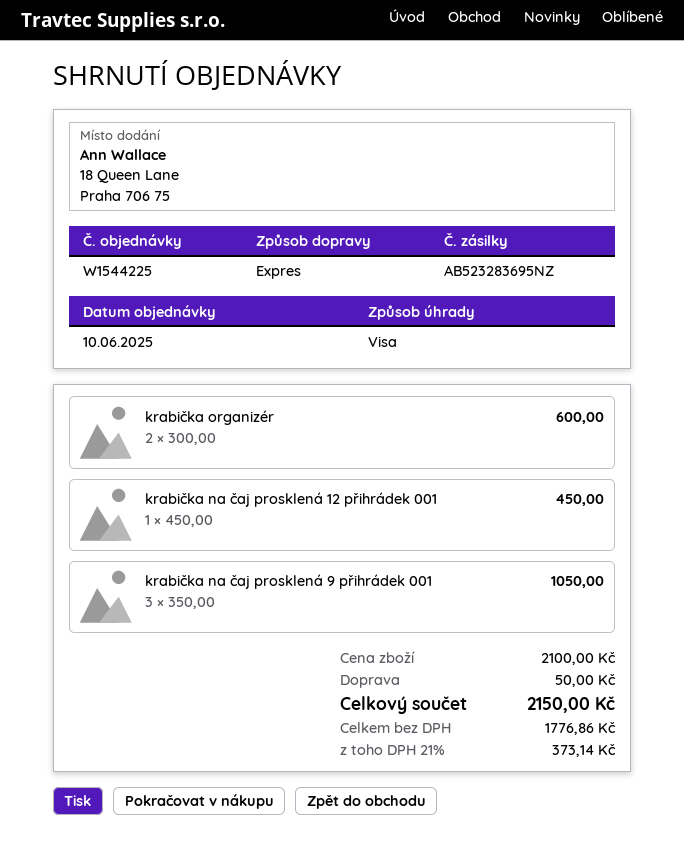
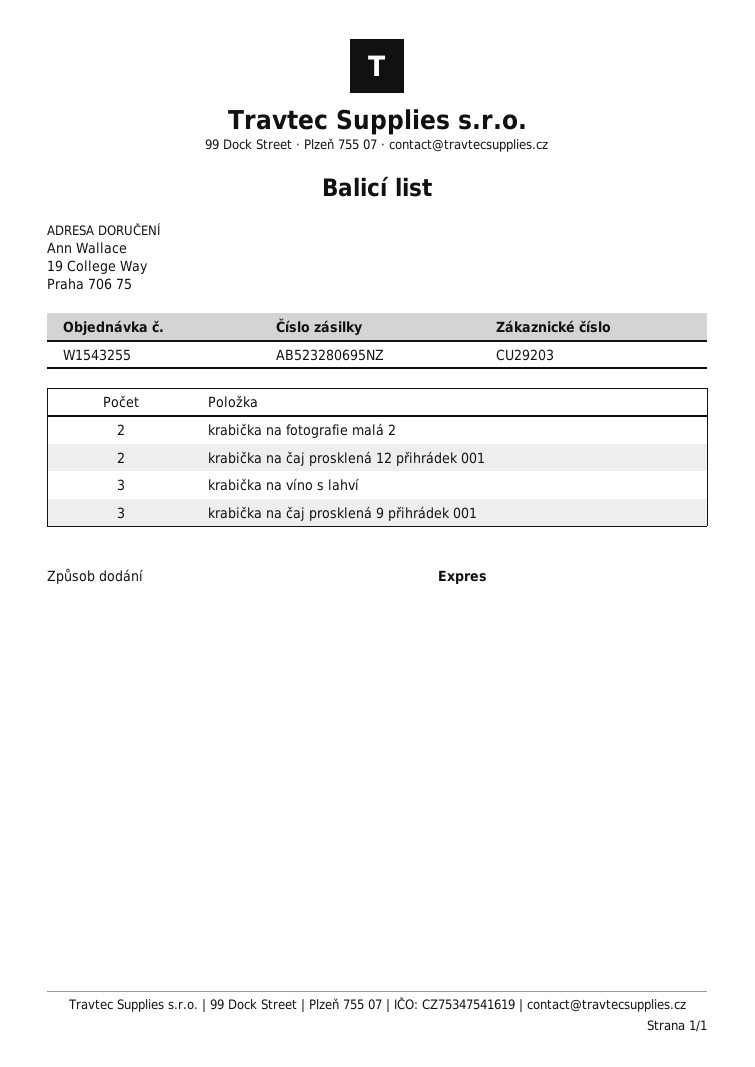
order number: W1544225 -> W1543255
tracking number: AB523283695NZ -> AB523280695NZ
ship to: 18 Queen Lane, Praha 706 75 -> 19 College Way, Praha 706 75
krabička organizér: 2 -> none
krabička na čaj prosklená 12 přihrádek 001: 1 -> 2
krabička na fotografie malá 2: none -> 2
krabička na víno s lahví: none -> 3

